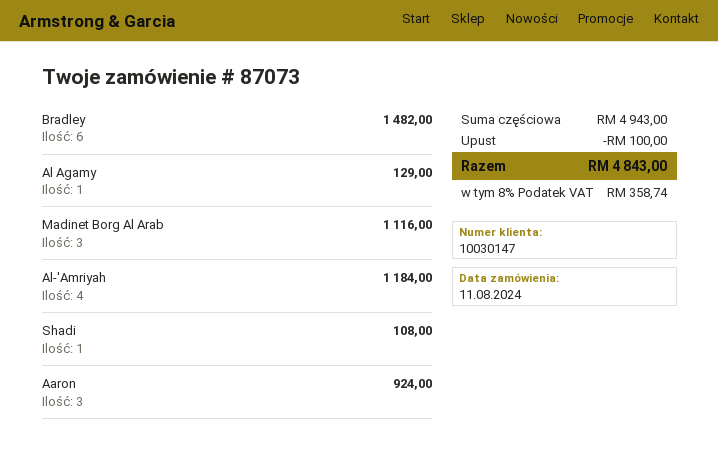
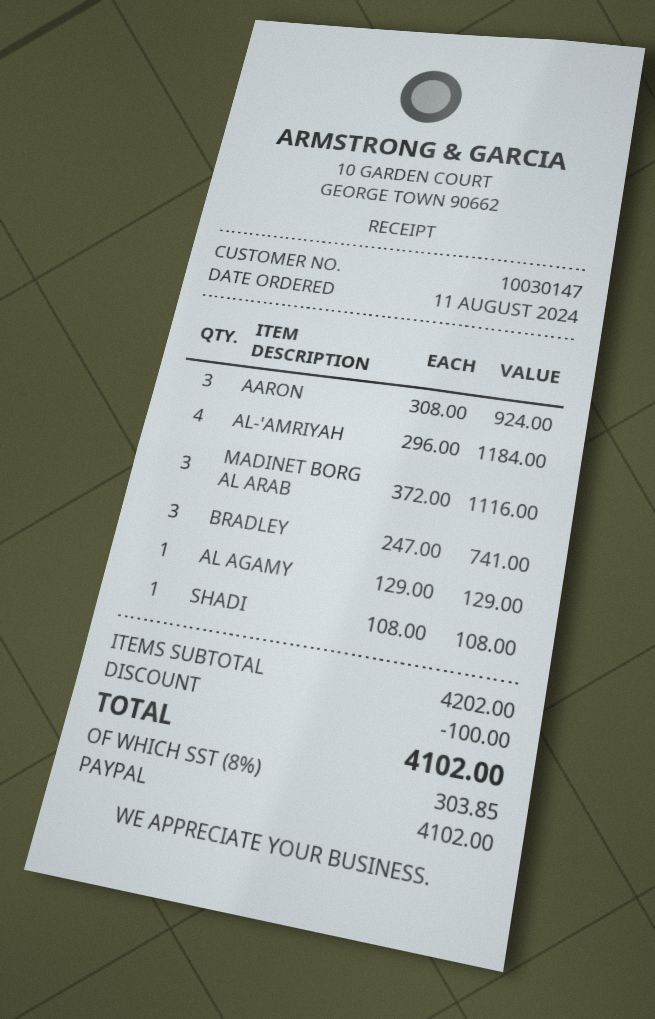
Bradley: 6 for 1482.00 -> 3 for 741.00
subtotal: 4943.00 -> 4202.00
tax: 8% = 358.74 -> 8% = 303.85
total: 4843.00 -> 4102.00

